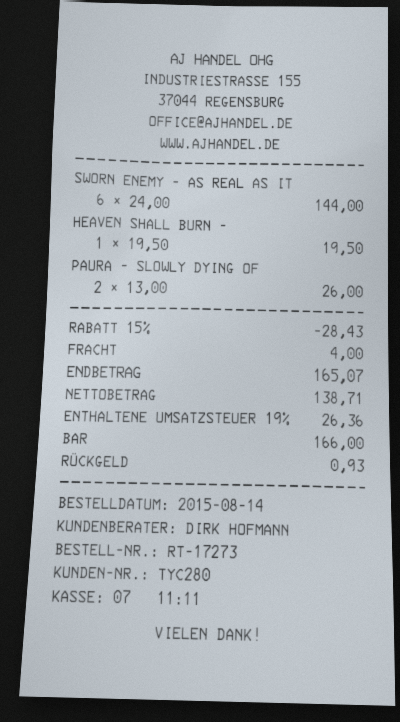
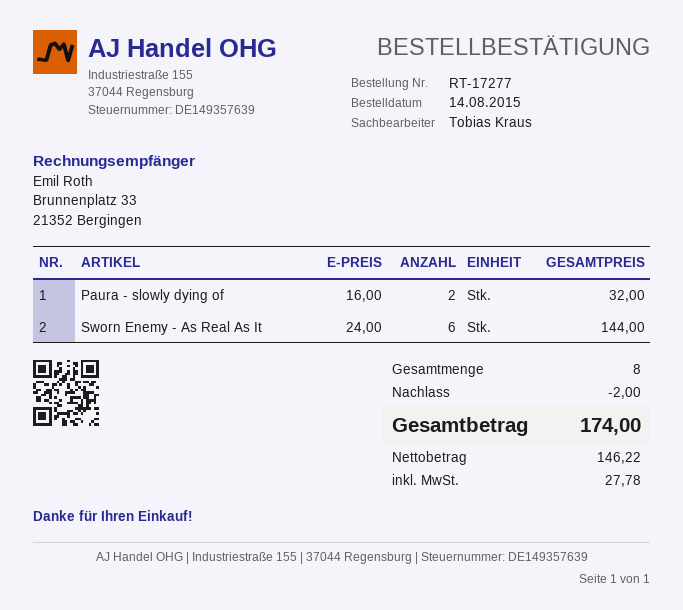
order number: RT-17273 -> RT-17277
sales rep: DIRK HOFMANN -> Tobias Kraus
HEAVEN SHALL BURN -: 1 x 19.50 = 19.50 -> none
PAURA - SLOWLY DYING OF: 2 x 13.00 = 26.00 -> 2 x 16.00 = 32.00
discount: 28.43 -> 2.00
shipping: 4.00 -> none
net: 138.71 -> 146.22
tax: 26.36 -> 27.78
total: 165.07 -> 174.00

